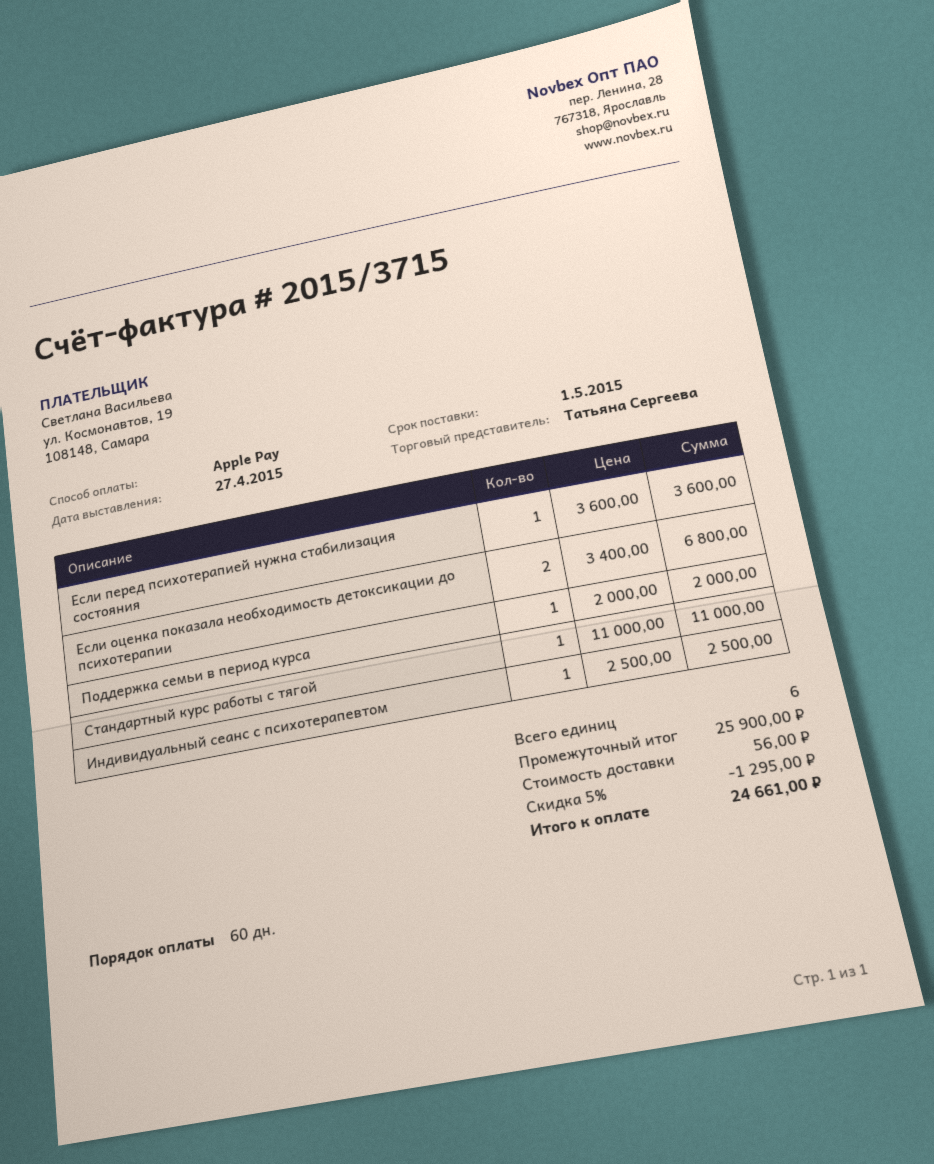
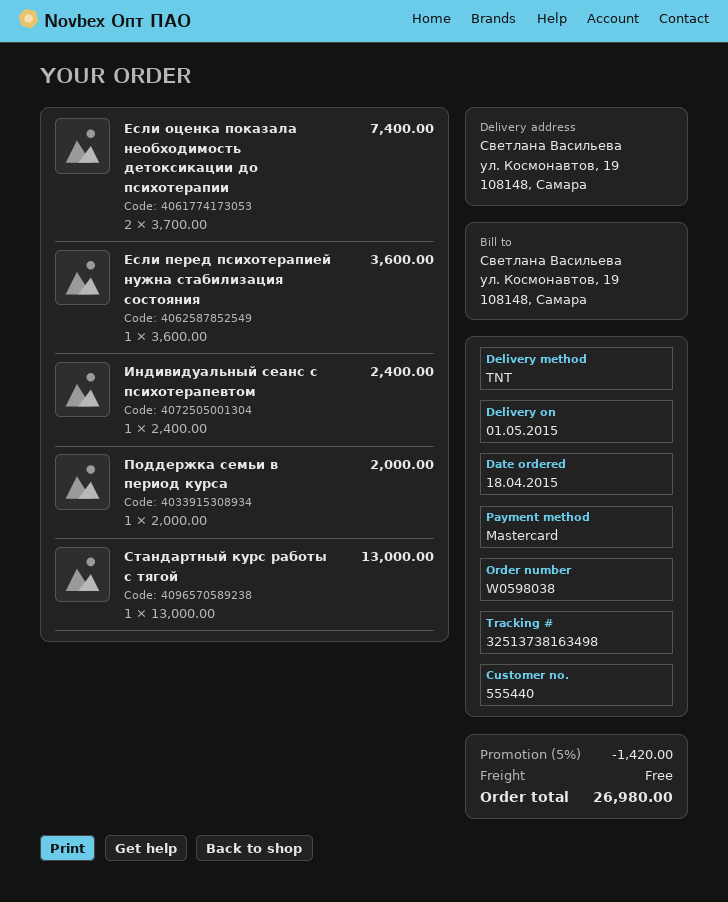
payment method: Apple Pay -> Mastercard
Если оценка показала необходимость детоксикации до психотерапии: 2 x 3400.00 = 6800.00 -> 2 x 3700.00 = 7400.00
Стандартный курс работы с тягой: 1 x 11000.00 = 11000.00 -> 1 x 13000.00 = 13000.00
Индивидуальный сеанс с психотерапевтом: 1 x 2500.00 = 2500.00 -> 1 x 2400.00 = 2400.00
discount: 5% = 1295.00 -> 5% = 1420.00
shipping: 56.00 -> 0.00
total: 24661.00 -> 26980.00

